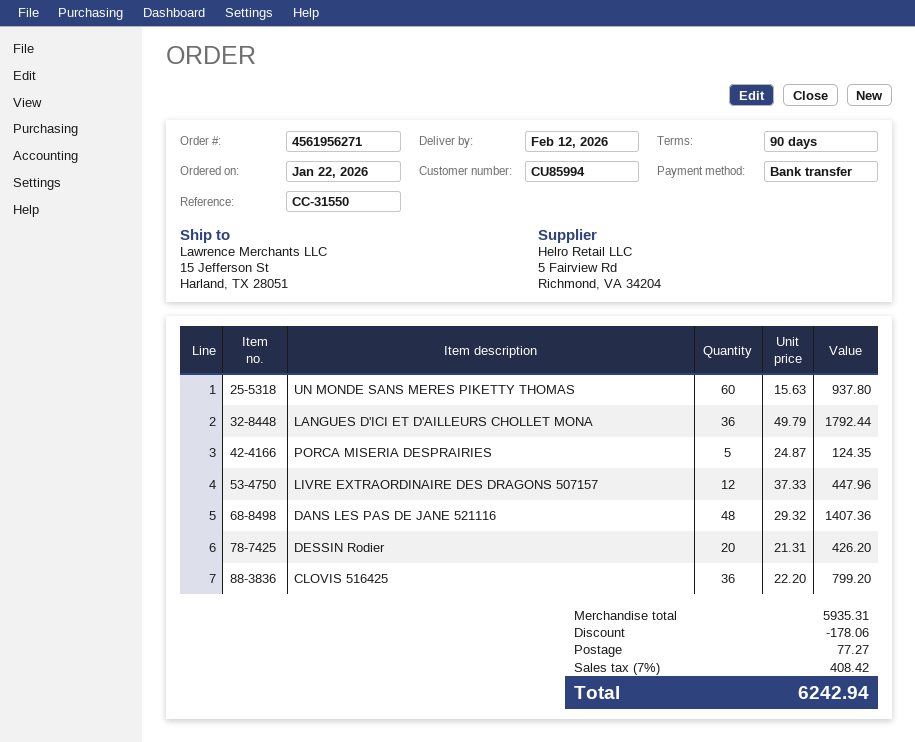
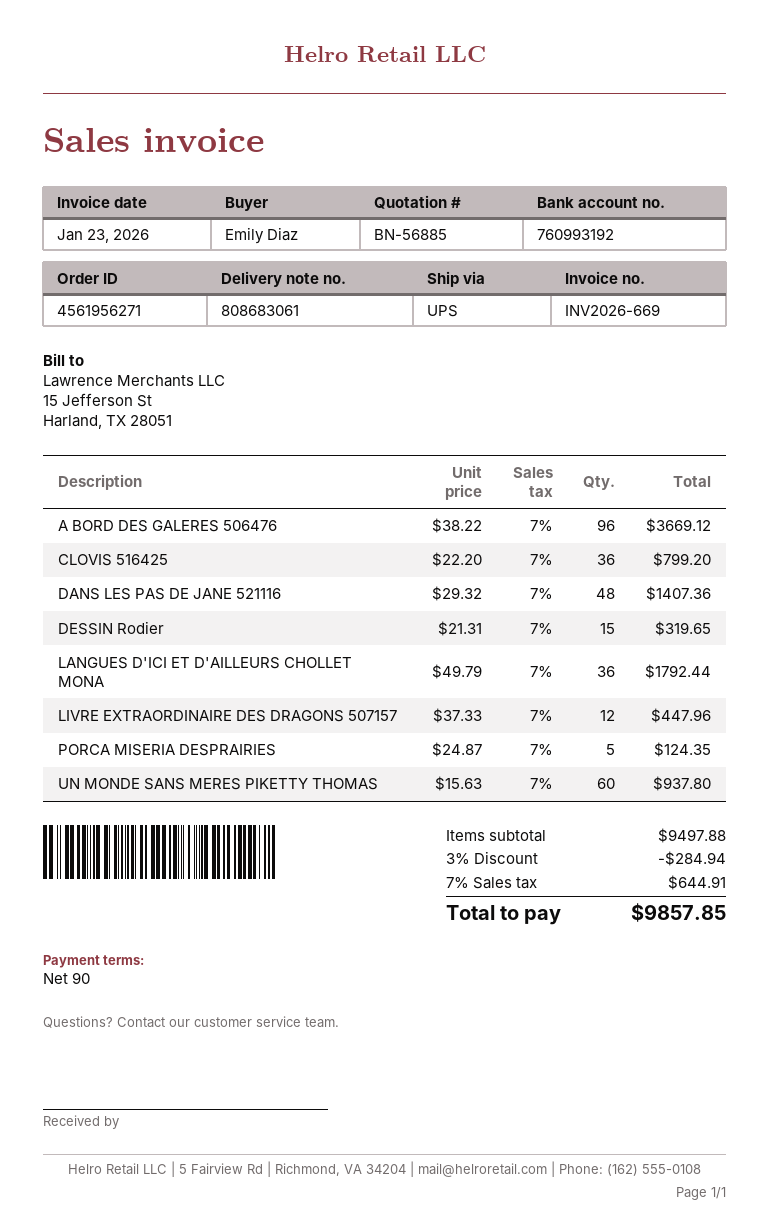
DESSIN Rodier: 20 x 21.31 = 426.20 -> 15 x 21.31 = 319.65
A BORD DES GALERES 506476: none -> 96 x 38.22 = 3669.12
subtotal: 5935.31 -> 9497.88
discount: 178.06 -> 284.94
shipping: 77.27 -> none
tax: 7% = 408.42 -> 7% = 644.91
total: 6242.94 -> 9857.85

